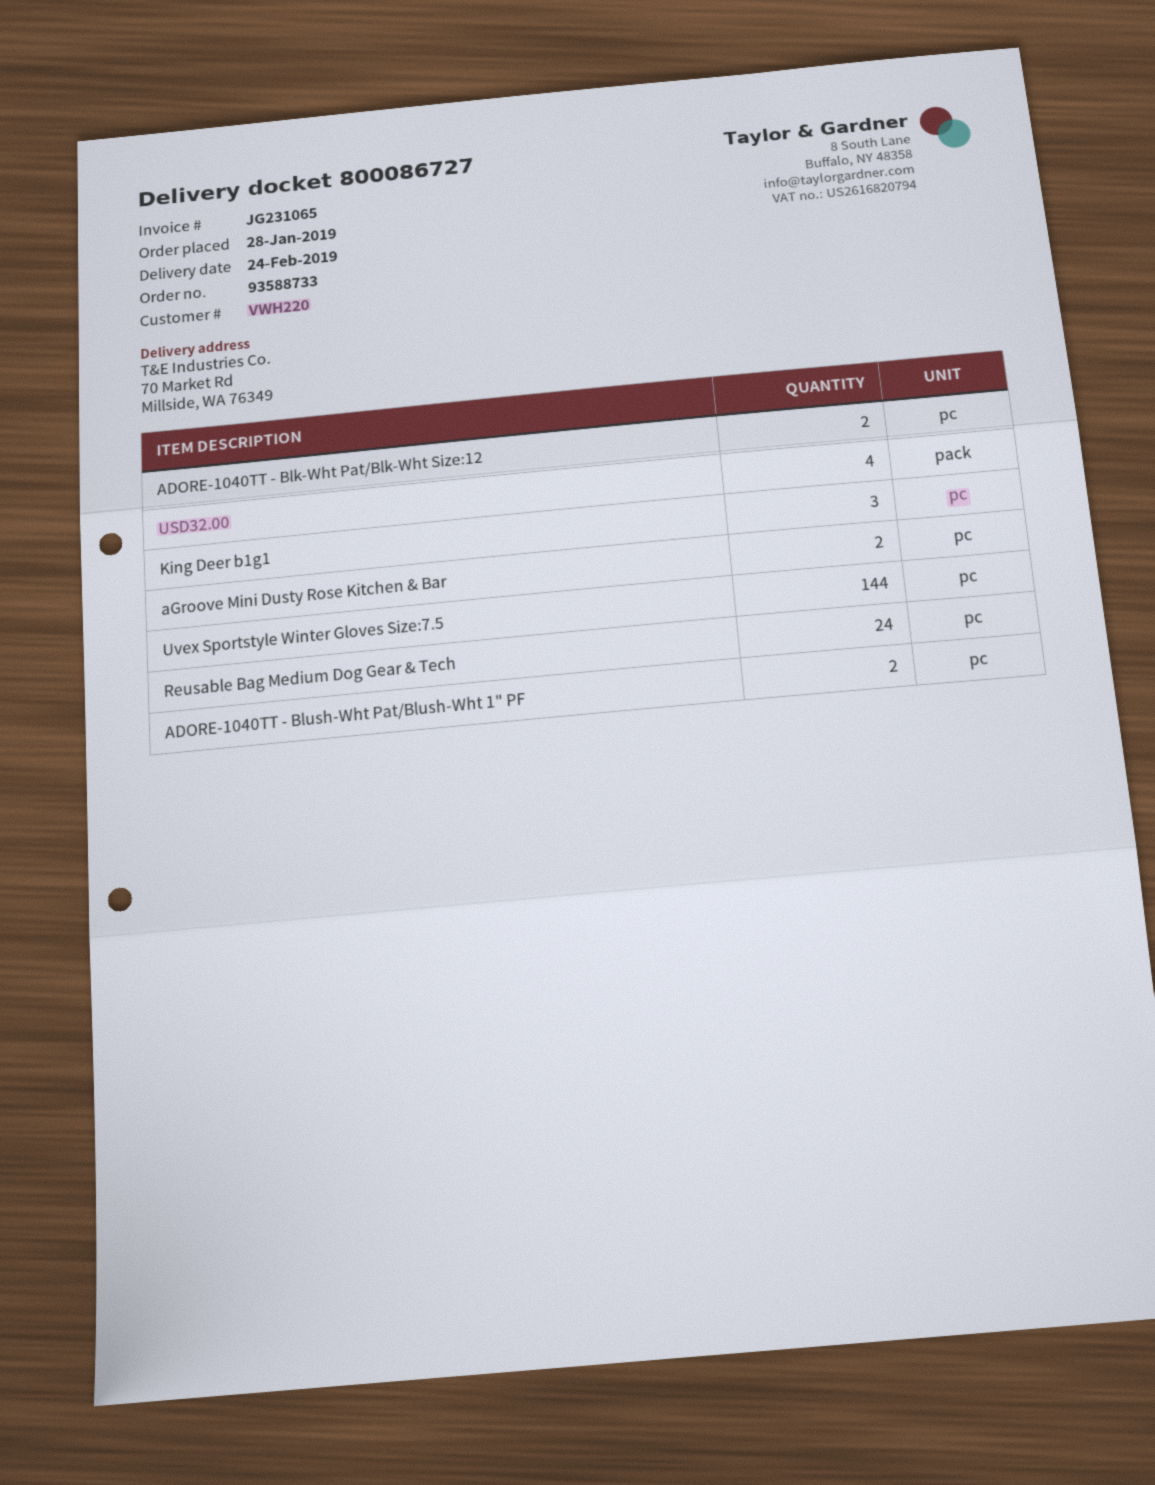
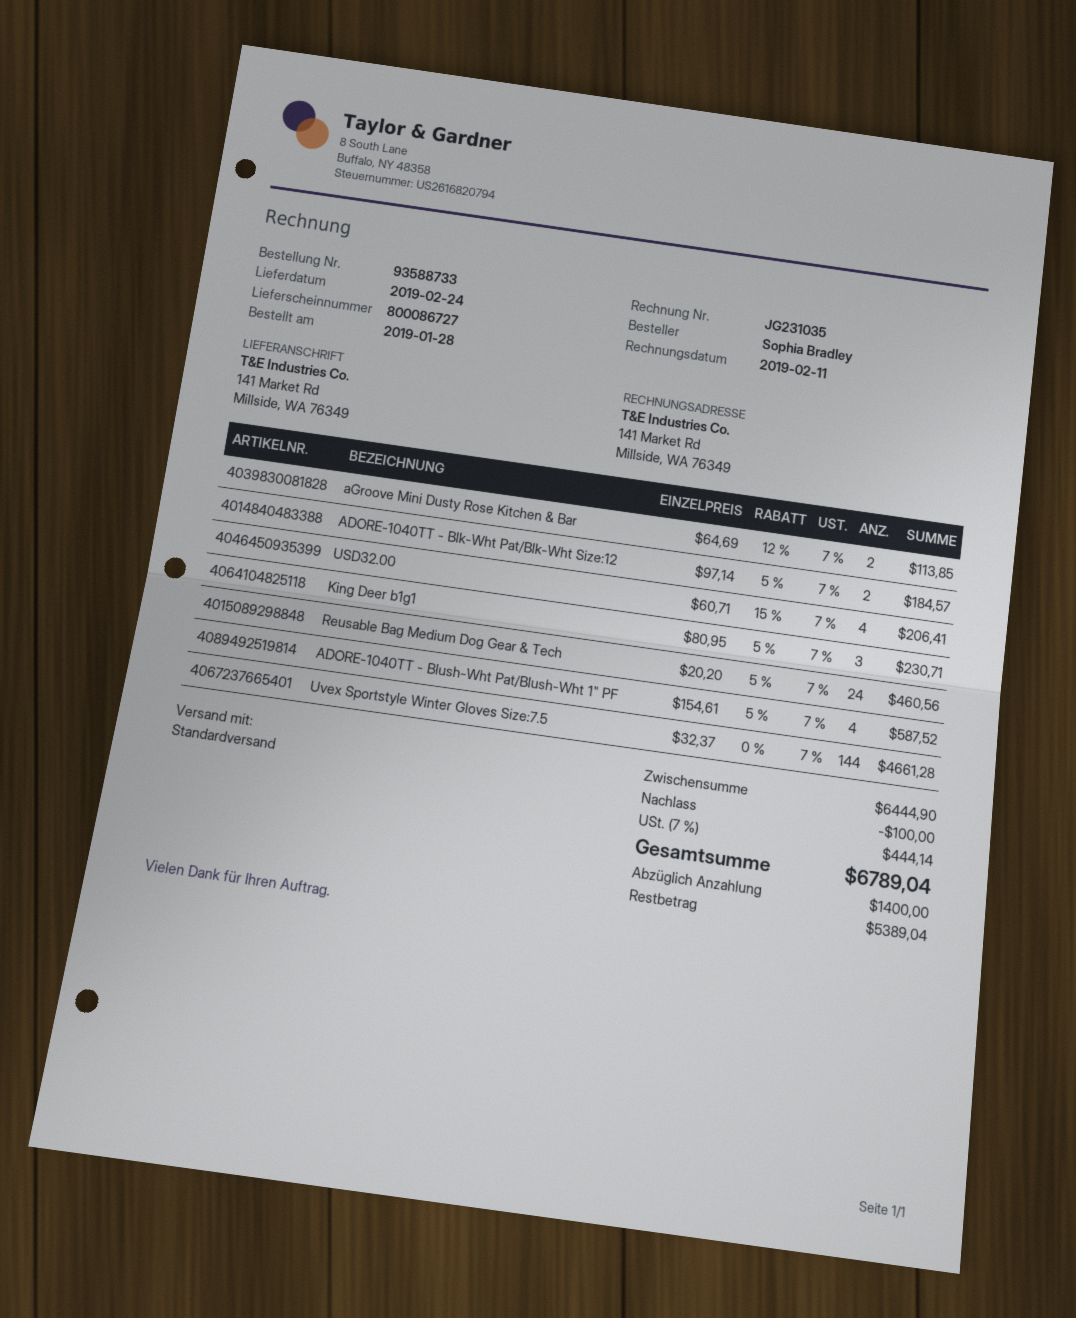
invoice number: JG231065 -> JG231035
ship to: 70 Market Rd, Millside, WA 76349 -> 141 Market Rd, Millside, WA 76349
ADORE-1040TT - Blush-Wht Pat/Blush-Wht 1" PF: 2 -> 4

